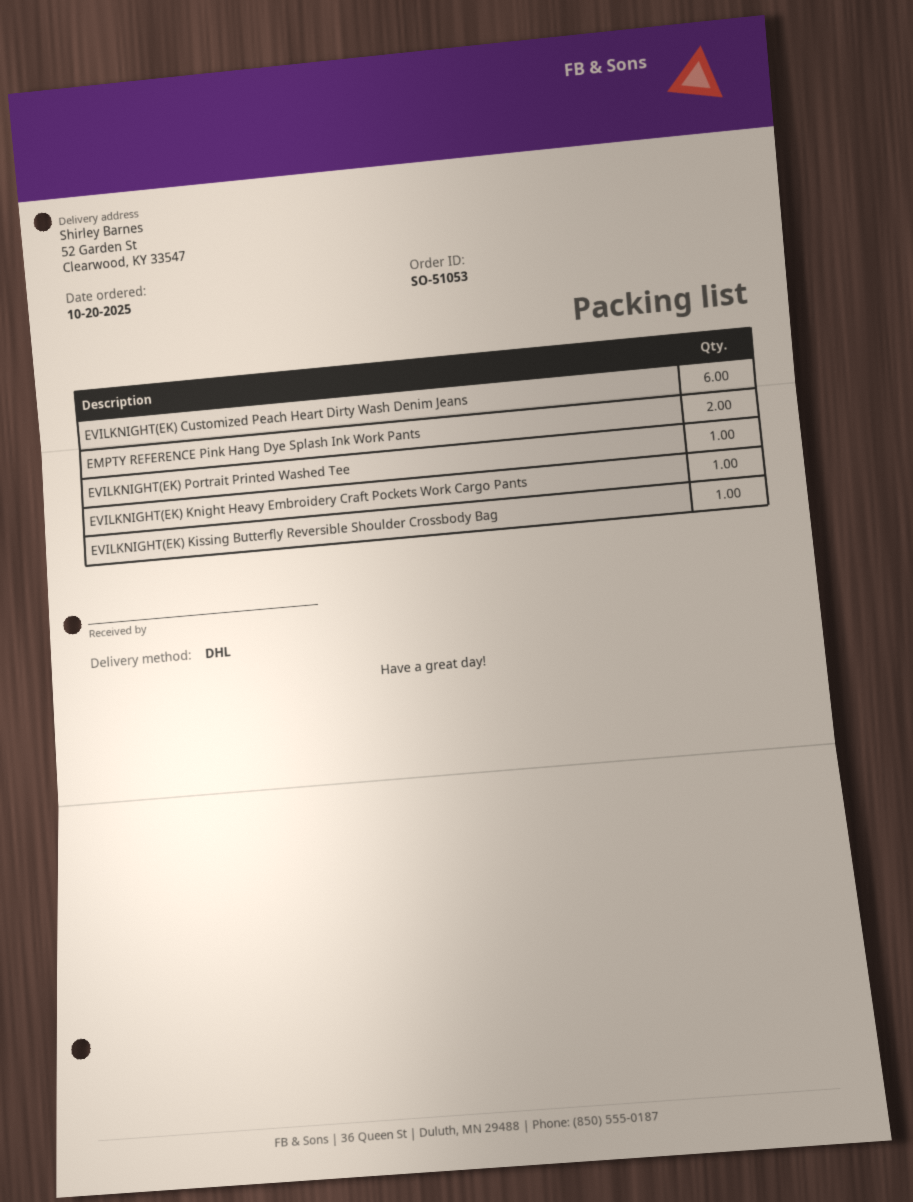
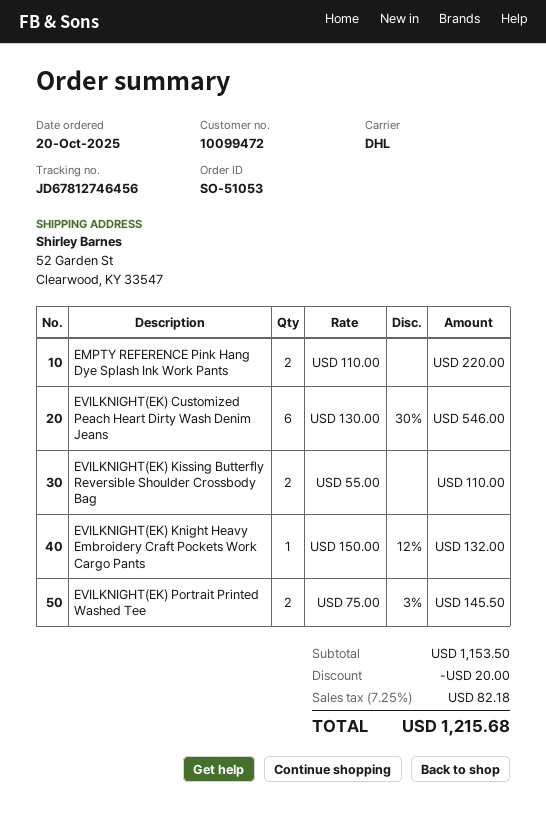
EVILKNIGHT(EK) Portrait Printed Washed Tee: 1 -> 2
EVILKNIGHT(EK) Kissing Butterfly Reversible Shoulder Crossbody Bag: 1 -> 2

